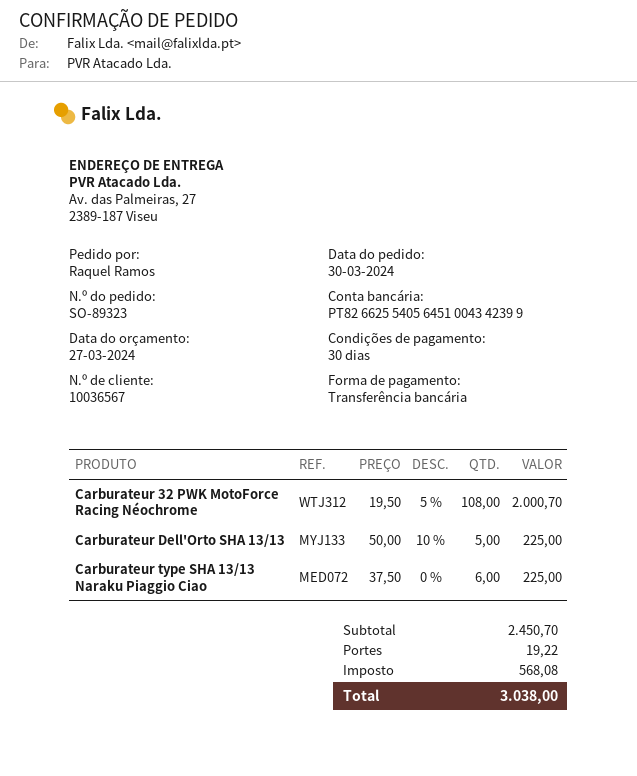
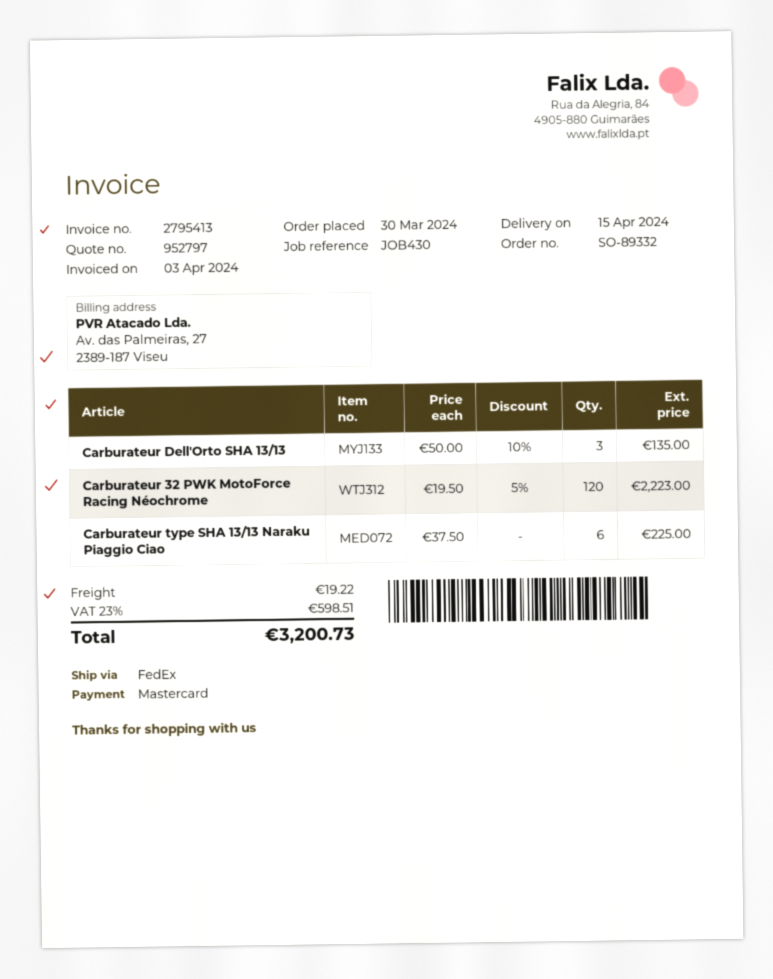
order number: SO-89323 -> SO-89332
payment method: bank transfer -> Mastercard
Carburateur 32 PWK MotoForce Racing Néochrome: 108 x 19.50 - 5% = 2000.70 -> 120 x 19.50 - 5% = 2223.00
Carburateur Dell'Orto SHA 13/13: 5 x 50.00 - 10% = 225.00 -> 3 x 50.00 - 10% = 135.00
tax: 568.08 -> 598.51
total: 3038.00 -> 3200.73

